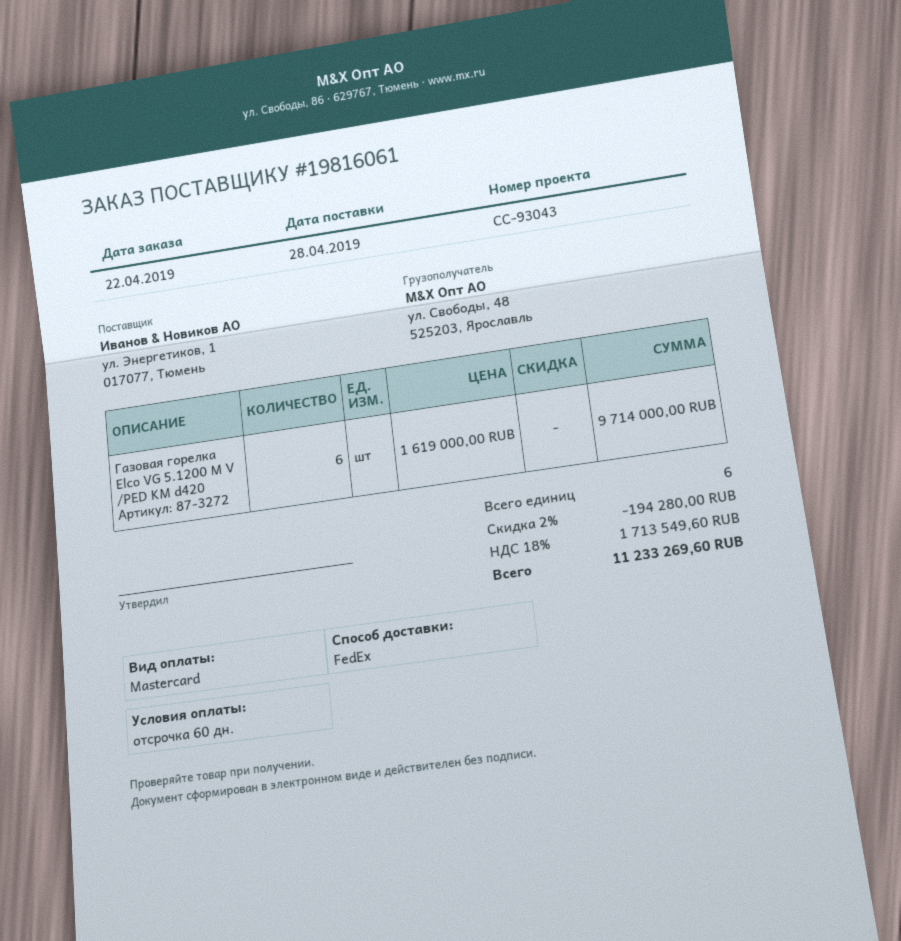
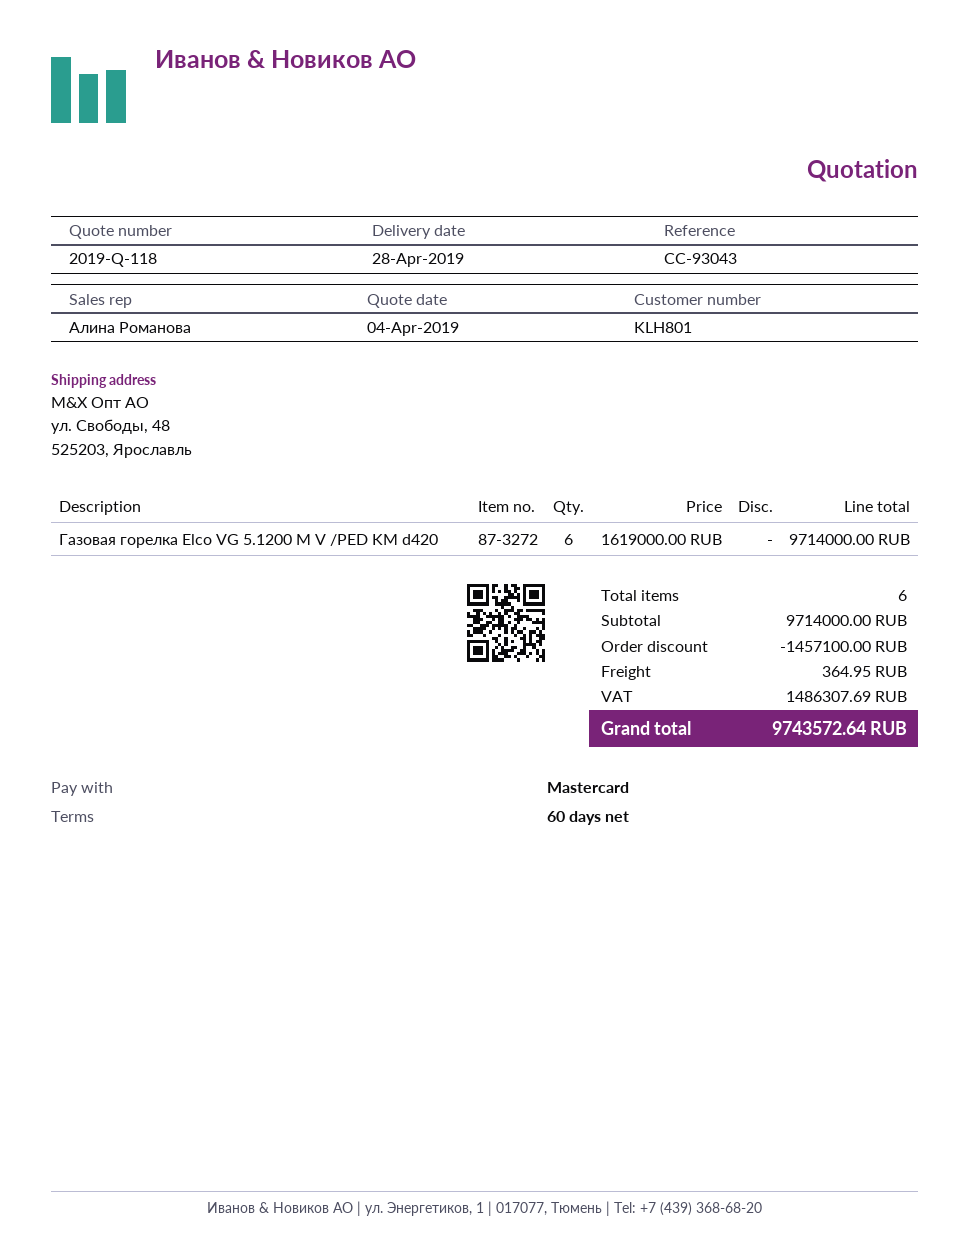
discount: 194280.00 -> 1457100.00
shipping: none -> 364.95
tax: 1713549.60 -> 1486307.69
total: 11233269.60 -> 9743572.64

